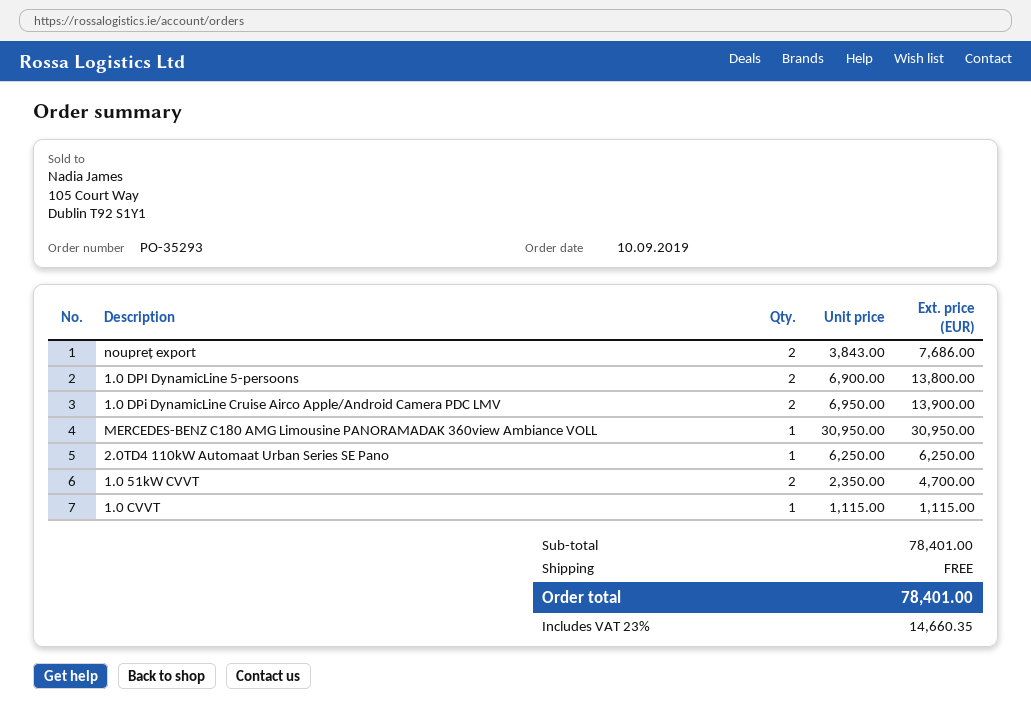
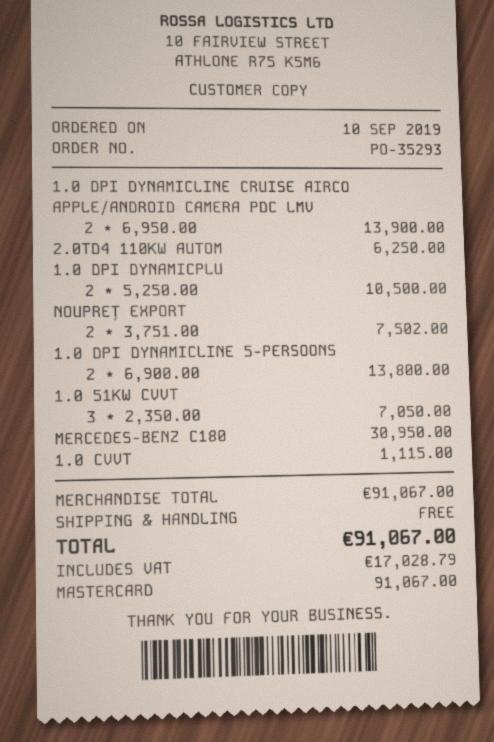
noupreț export: 2 x 3843.00 = 7686.00 -> 2 x 3751.00 = 7502.00
1.0 51kW CVVT: 2 x 2350.00 = 4700.00 -> 3 x 2350.00 = 7050.00
1.0 DPI DYNAMICPLU: none -> 2 x 5250.00 = 10500.00
subtotal: 78401.00 -> 91067.00
tax: 14660.35 -> 17028.79
total: 78401.00 -> 91067.00

